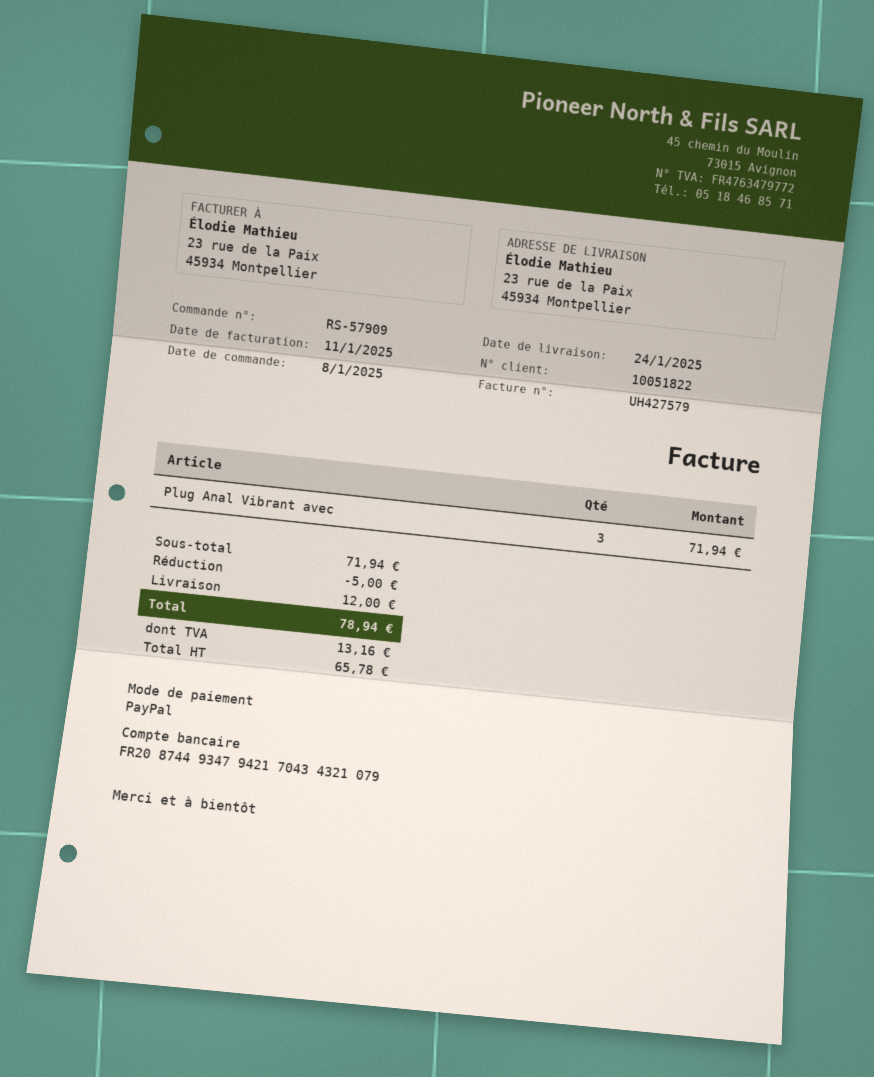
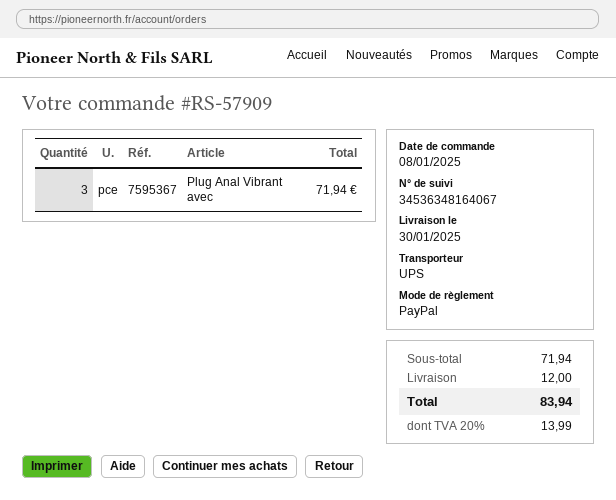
delivery date: 2025-01-24 -> 2025-01-30
discount: 5.00 -> none
tax: 13.16 -> 13.99
total: 78.94 -> 83.94

